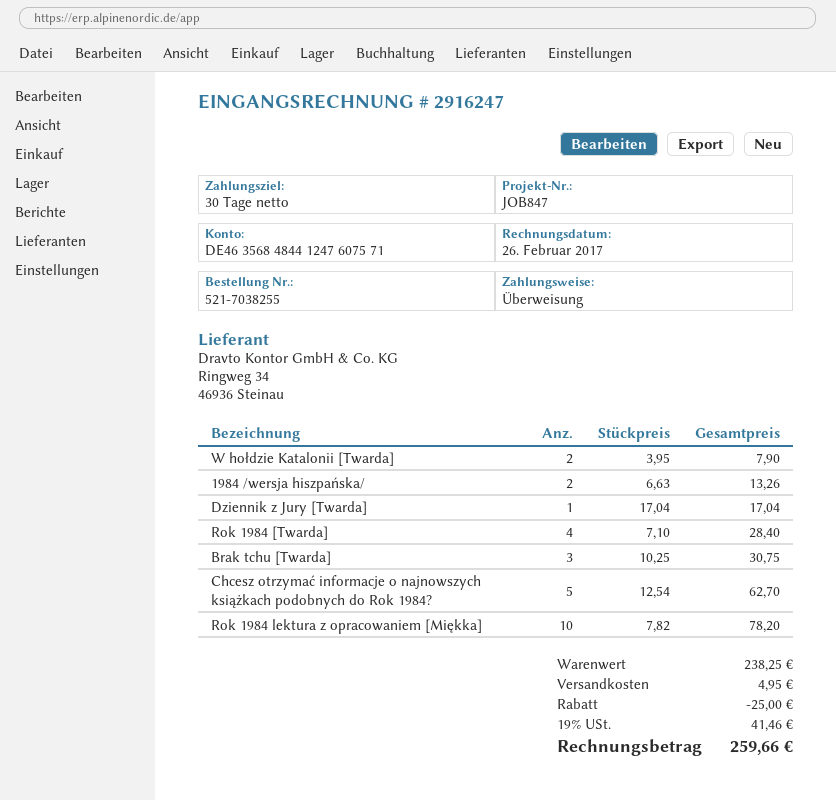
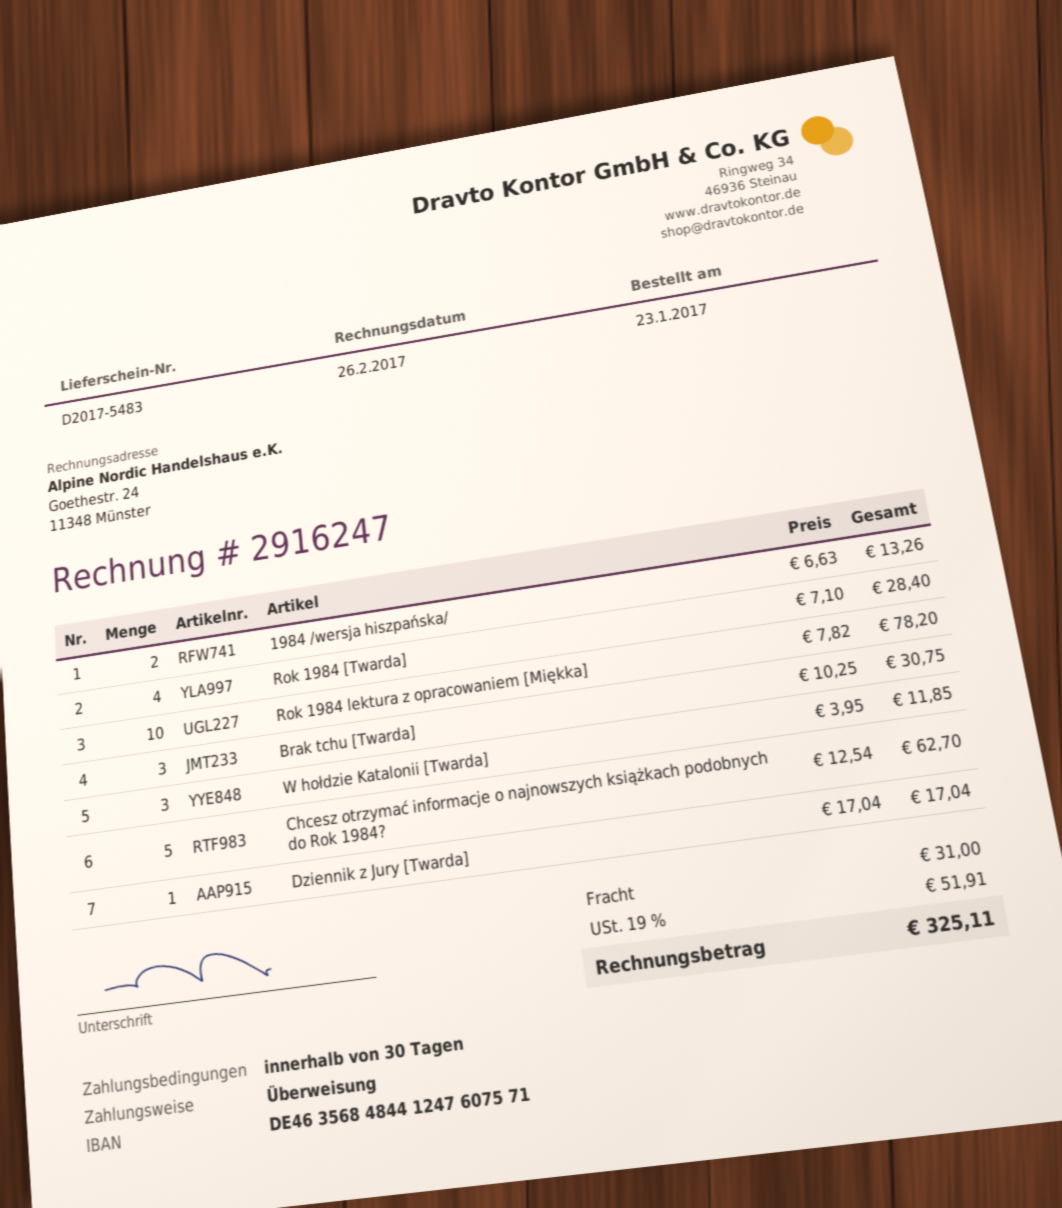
W hołdzie Katalonii [Twarda]: 2 x 3.95 = 7.90 -> 3 x 3.95 = 11.85
discount: 25.00 -> none
shipping: 4.95 -> 31.00
tax: 19% = 41.46 -> 19% = 51.91
total: 259.66 -> 325.11

